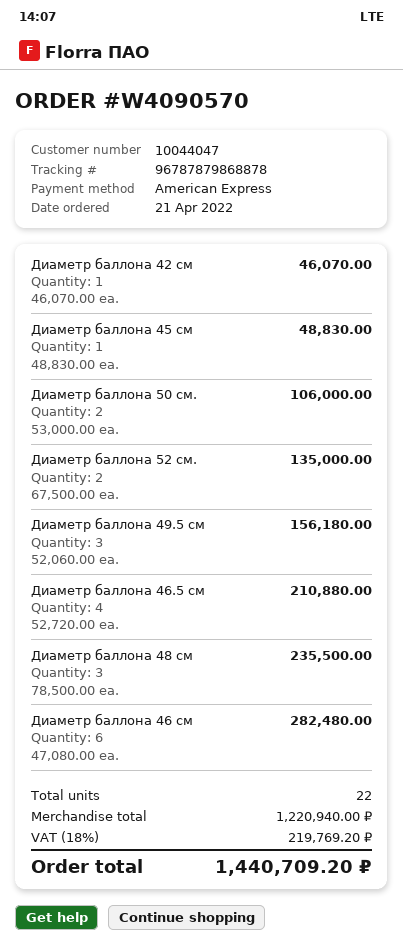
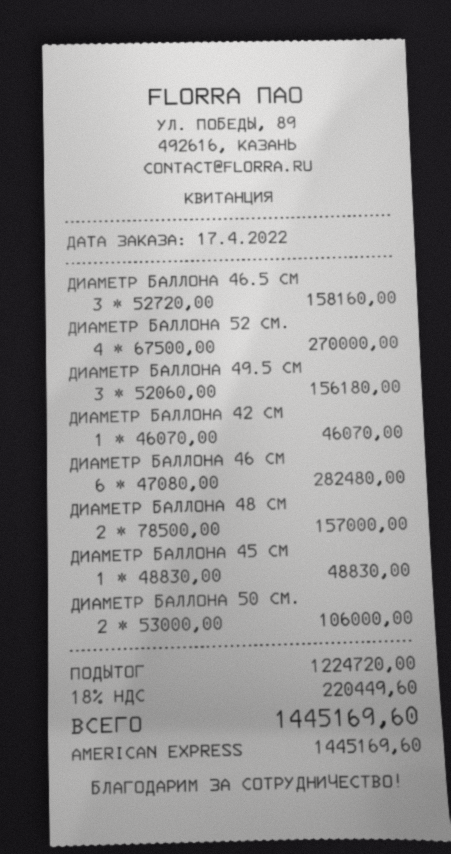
order date: 2022-04-21 -> 2022-04-17
Диаметр баллона 52 см.: 2 x 67500.00 = 135000.00 -> 4 x 67500.00 = 270000.00
Диаметр баллона 46.5 см: 4 x 52720.00 = 210880.00 -> 3 x 52720.00 = 158160.00
Диаметр баллона 48 см: 3 x 78500.00 = 235500.00 -> 2 x 78500.00 = 157000.00
subtotal: 1220940.00 -> 1224720.00
tax: 18% = 219769.20 -> 18% = 220449.60
total: 1440709.20 -> 1445169.60

